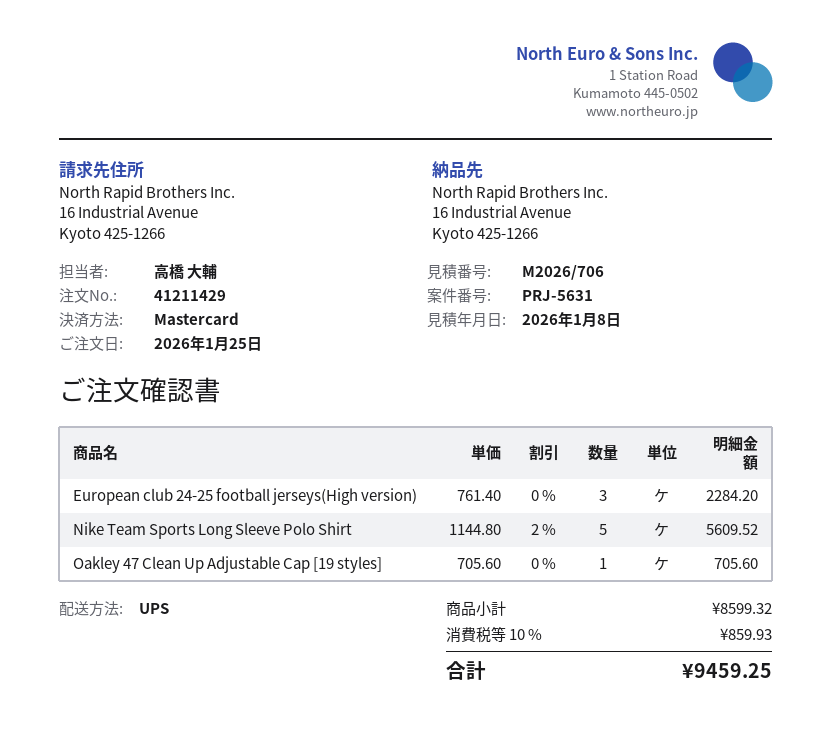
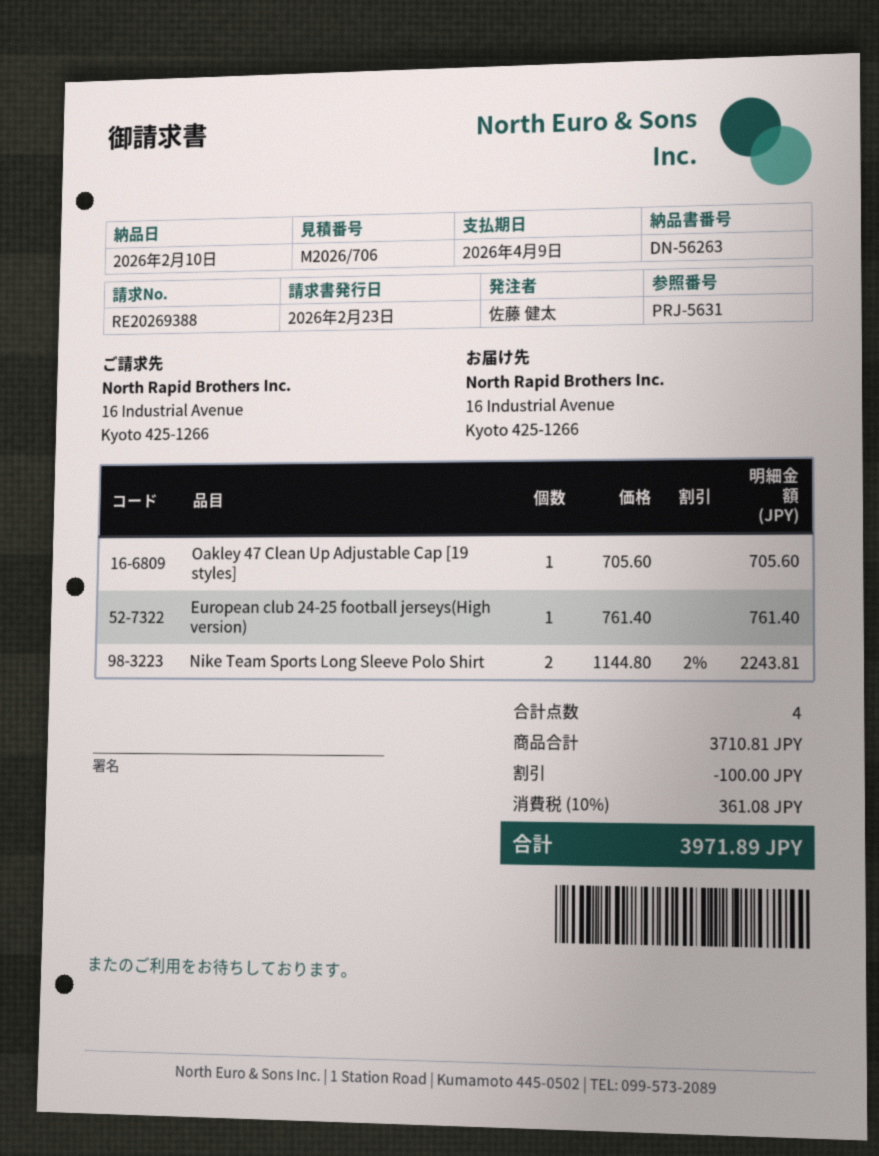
European club 24-25 football jerseys(High version): 3 x 761.40 = 2284.20 -> 1 x 761.40 = 761.40
Nike Team Sports Long Sleeve Polo Shirt: 5 x 1144.80 - 2% = 5609.52 -> 2 x 1144.80 - 2% = 2243.81
subtotal: 8599.32 -> 3710.81
discount: none -> 100.00
tax: 10% = 859.93 -> 10% = 361.08
total: 9459.25 -> 3971.89

